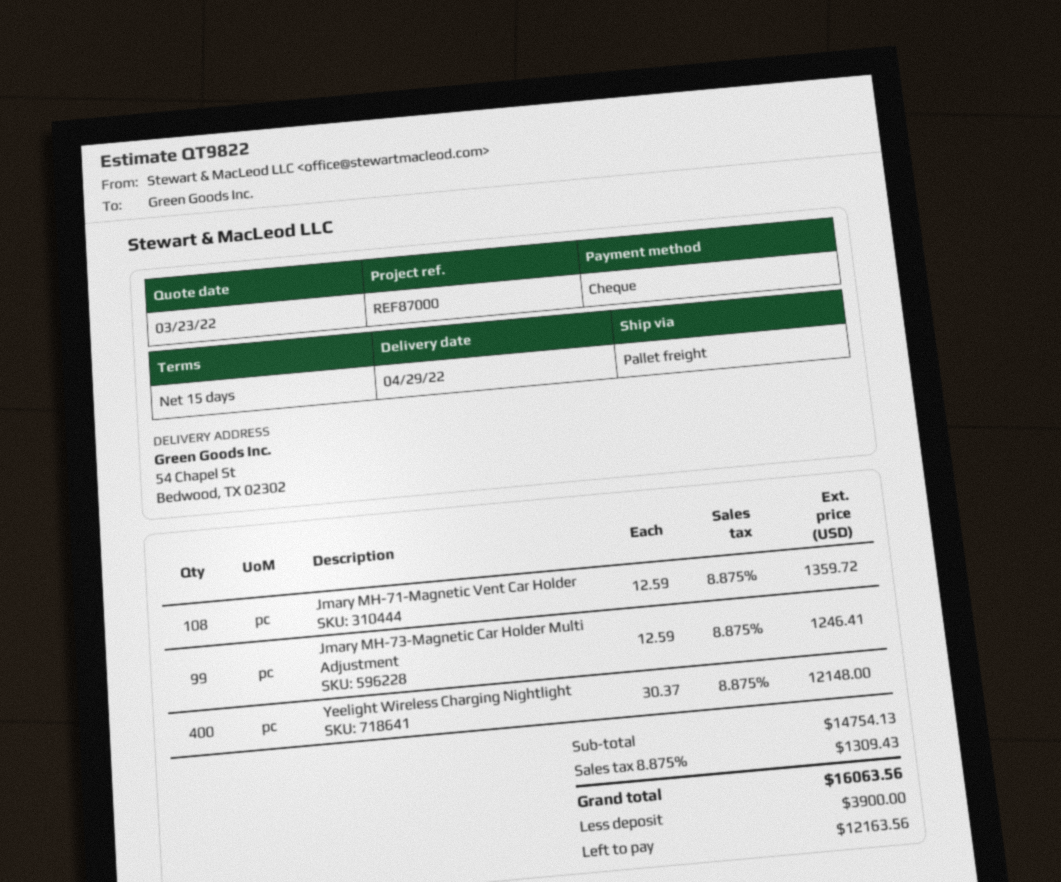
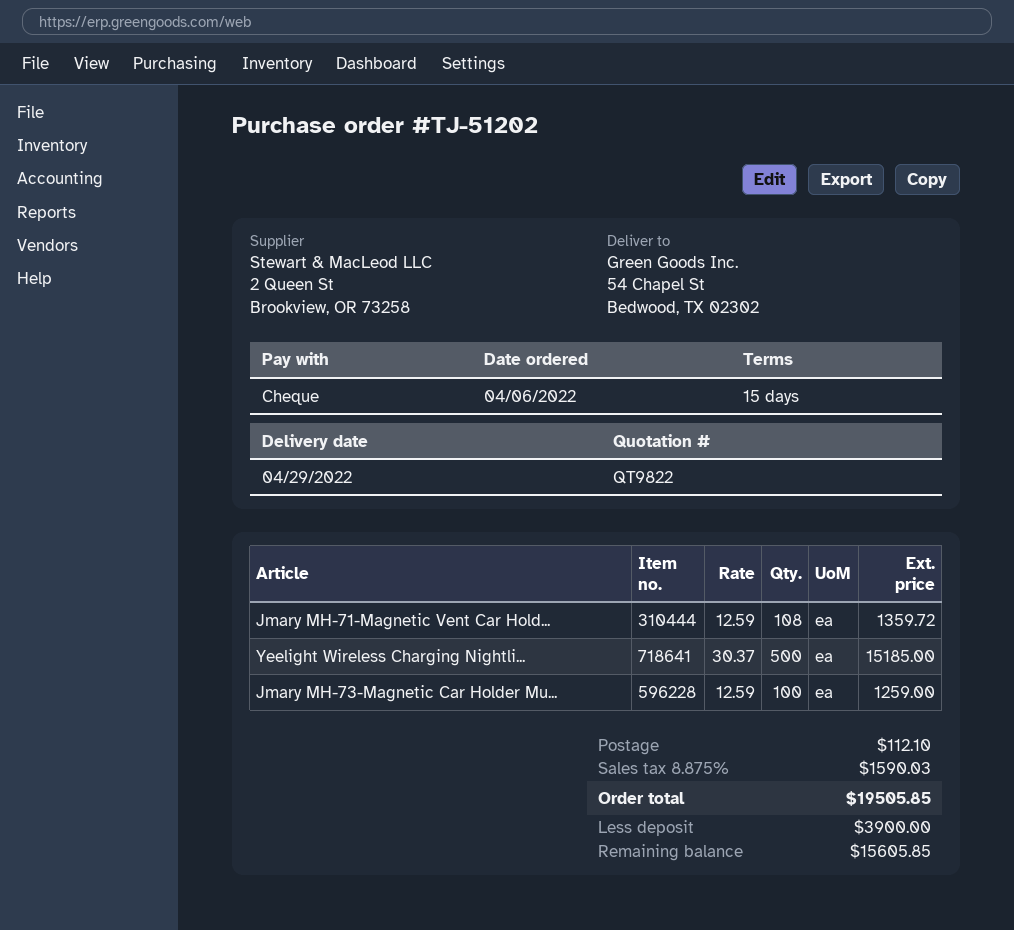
Jmary MH-73-Magnetic Car Holder Multi Adjustment: 99 x 12.59 = 1246.41 -> 100 x 12.59 = 1259.00
Yeelight Wireless Charging Nightlight: 400 x 30.37 = 12148.00 -> 500 x 30.37 = 15185.00
shipping: none -> 112.10
tax: 8.875% = 1309.43 -> 8.875% = 1590.03
total: 16063.56 -> 19505.85
balance: 12163.56 -> 15605.85

